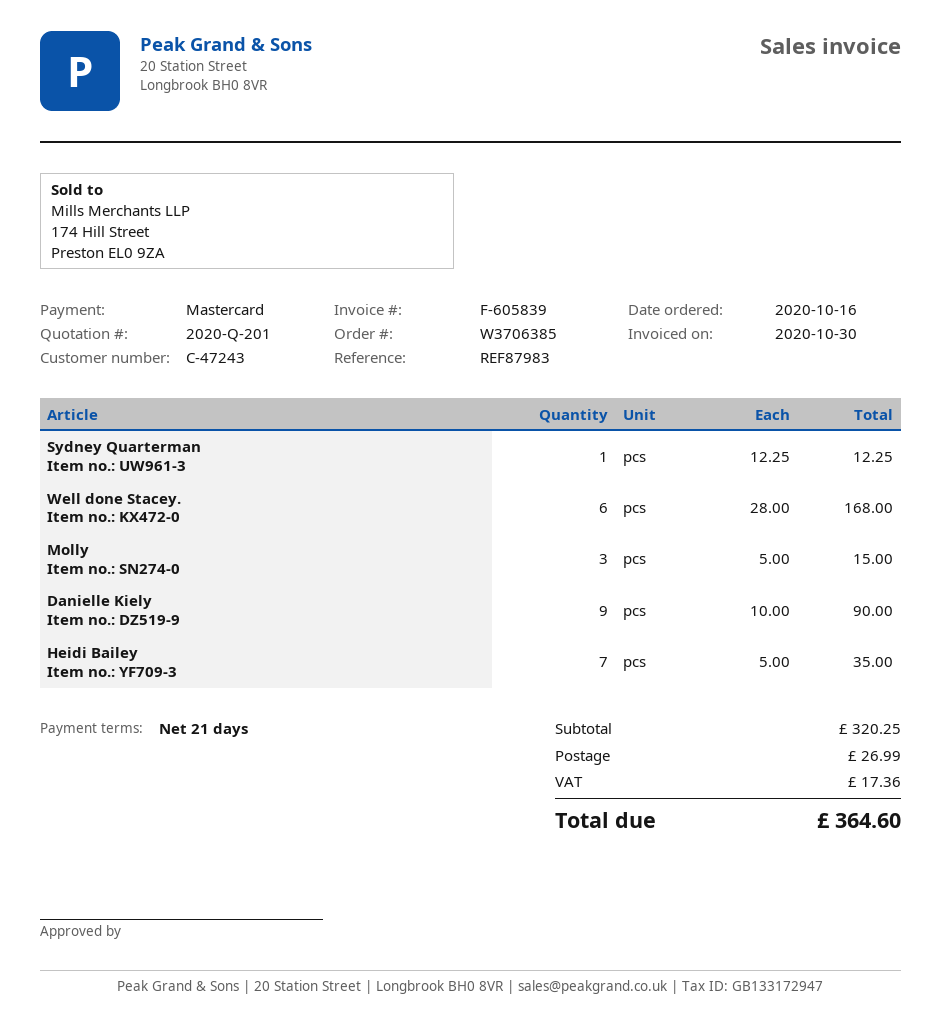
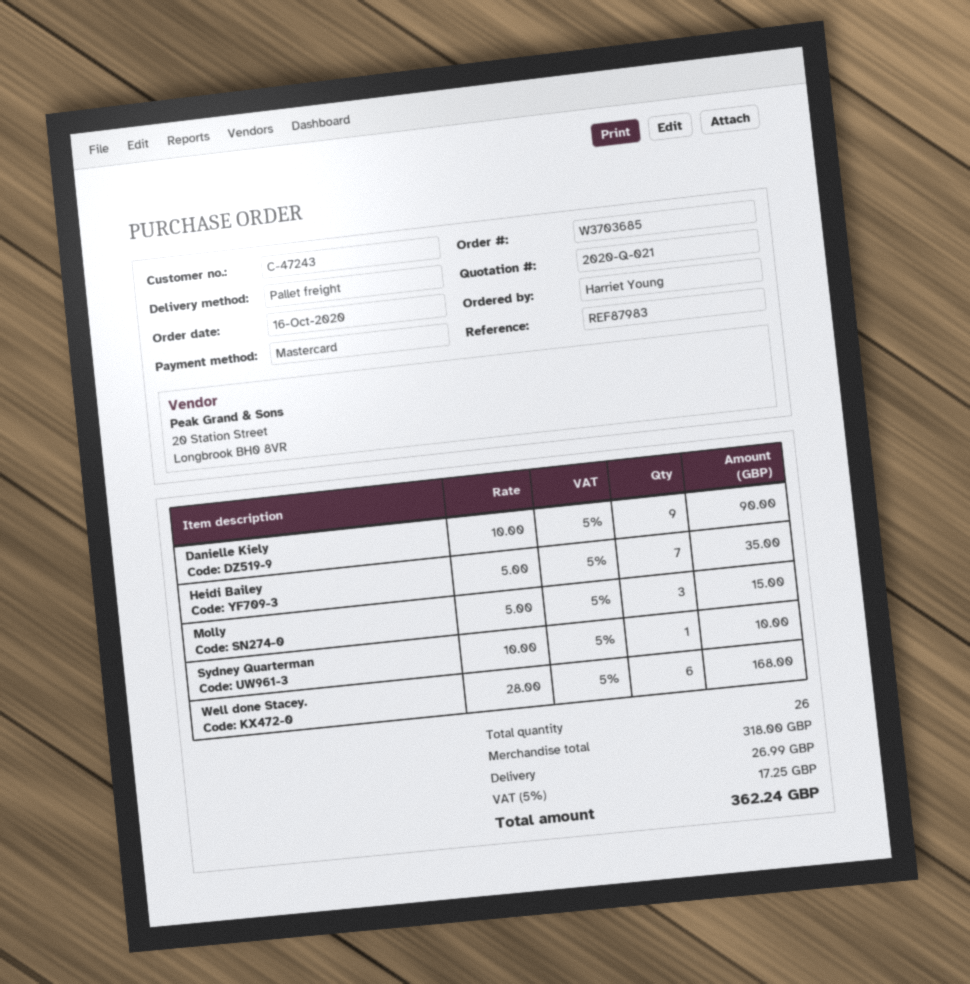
quote number: 2020-Q-201 -> 2020-Q-021
order number: W3706385 -> W3703685
Sydney Quarterman: 1 x 12.25 = 12.25 -> 1 x 10.00 = 10.00
subtotal: 320.25 -> 318.00
tax: 17.36 -> 17.25
total: 364.60 -> 362.24

